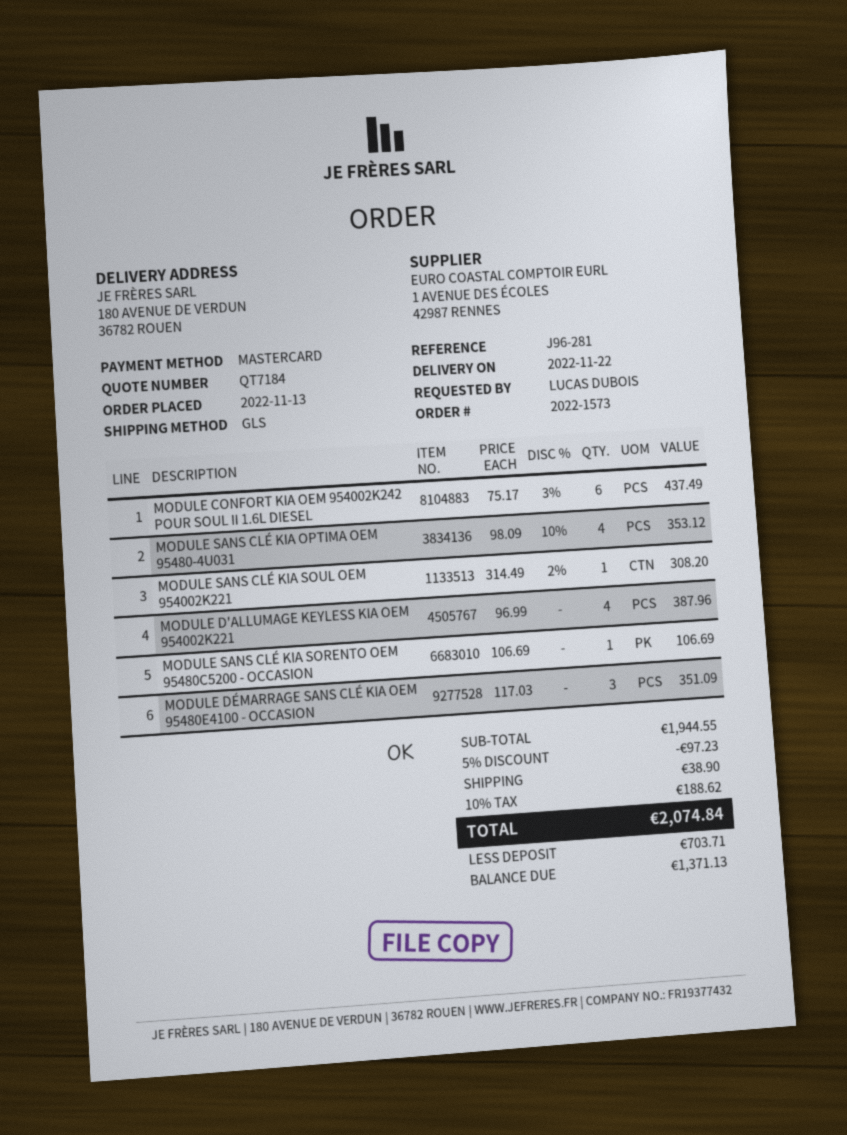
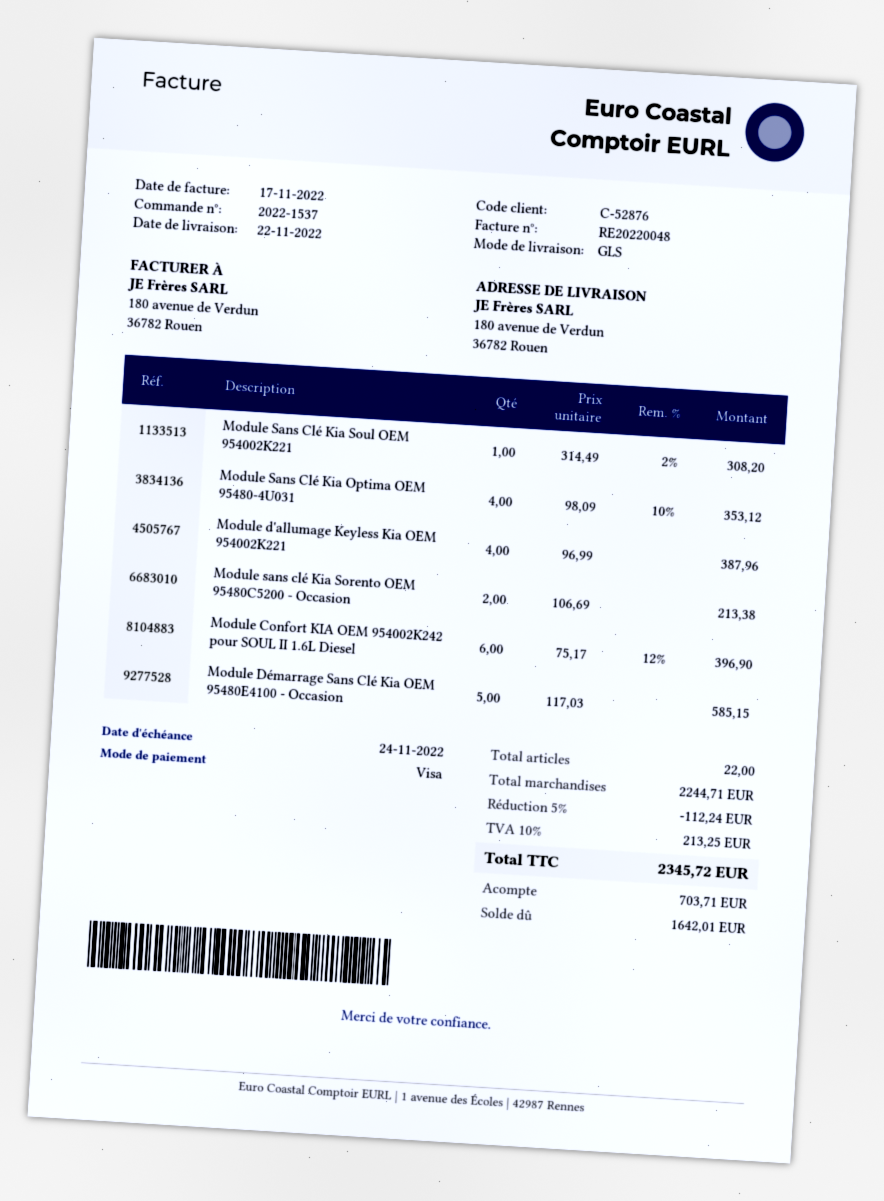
order number: 2022-1573 -> 2022-1537
payment method: Mastercard -> Visa
MODULE CONFORT KIA OEM 954002K242 POUR SOUL II 1.6L DIESEL: 6 x 75.17 - 3% = 437.49 -> 6 x 75.17 - 12% = 396.90
MODULE SANS CLÉ KIA SORENTO OEM 95480C5200 - OCCASION: 1 x 106.69 = 106.69 -> 2 x 106.69 = 213.38
MODULE DÉMARRAGE SANS CLÉ KIA OEM 95480E4100 - OCCASION: 3 x 117.03 = 351.09 -> 5 x 117.03 = 585.15
subtotal: 1944.55 -> 2244.71
discount: 5% = 97.23 -> 5% = 112.24
shipping: 38.90 -> none
tax: 10% = 188.62 -> 10% = 213.25
total: 2074.84 -> 2345.72
balance: 1371.13 -> 1642.01

